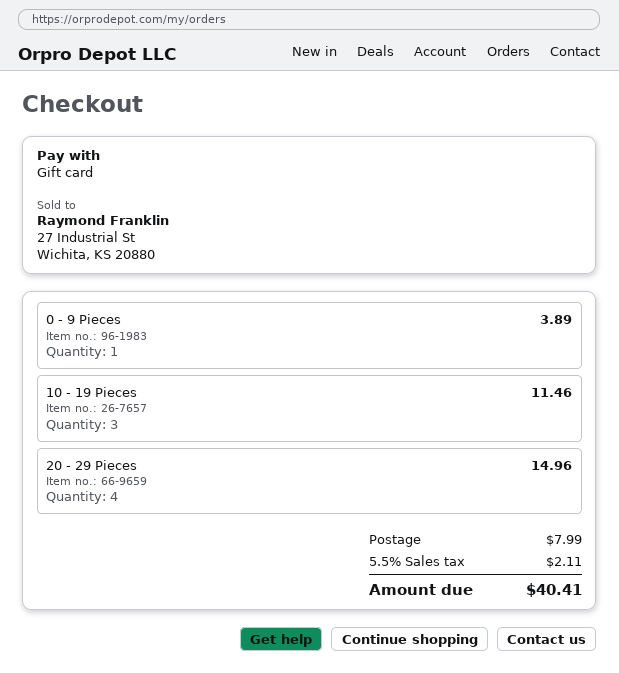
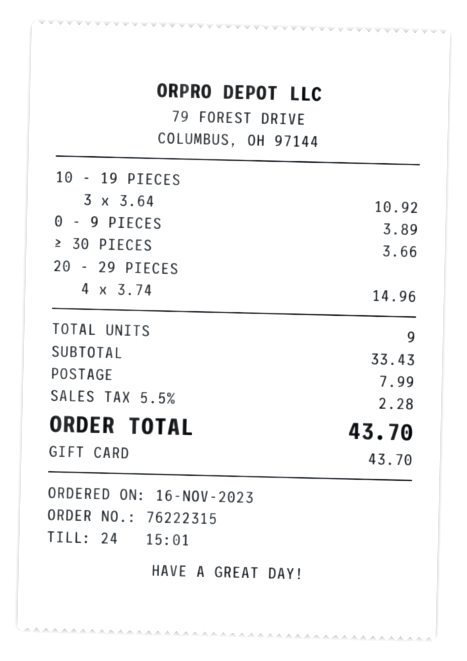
10 - 19 Pieces: 3 for 11.46 -> 3 for 10.92
≥ 30 PIECES: none -> 1 for 3.66
tax: 5.5% = 2.11 -> 5.5% = 2.28
total: 40.41 -> 43.70

